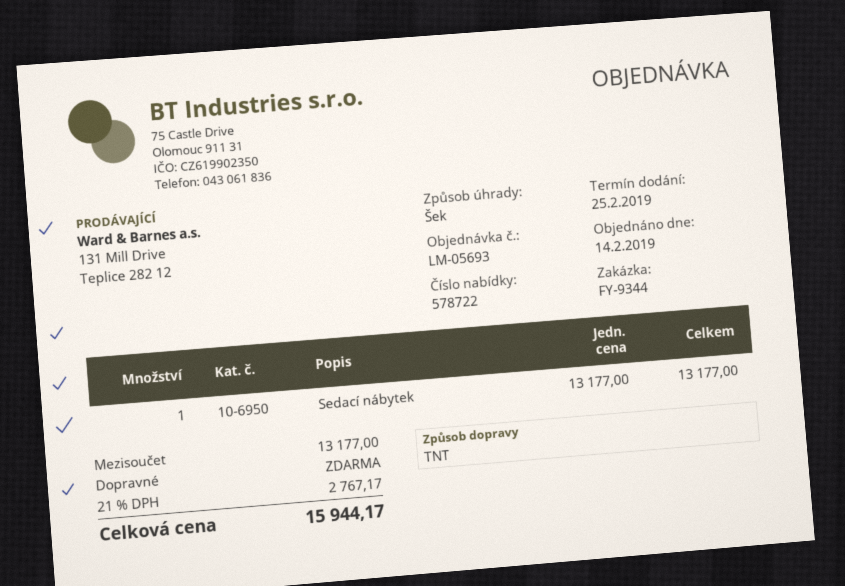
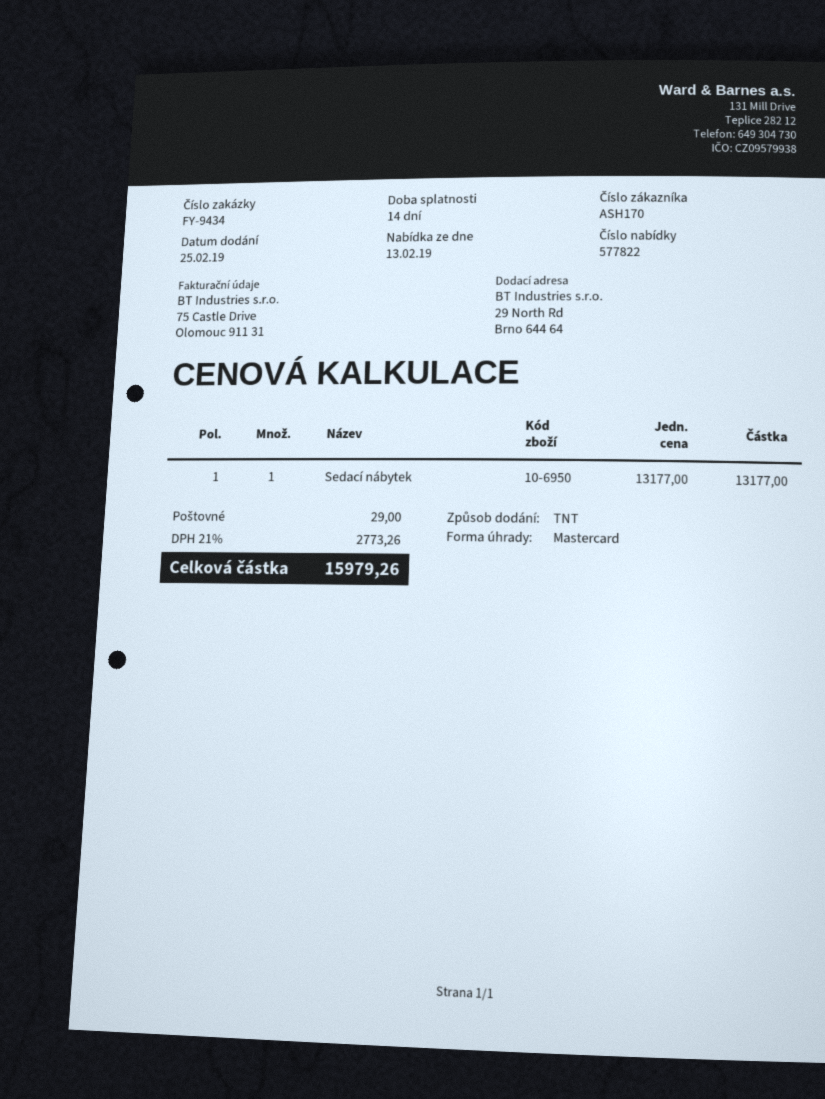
quote number: 578722 -> 577822
reference: FY-9344 -> FY-9434
payment method: cheque -> Mastercard
shipping: 0.00 -> 29.00
tax: 21% = 2767.17 -> 21% = 2773.26
total: 15944.17 -> 15979.26

